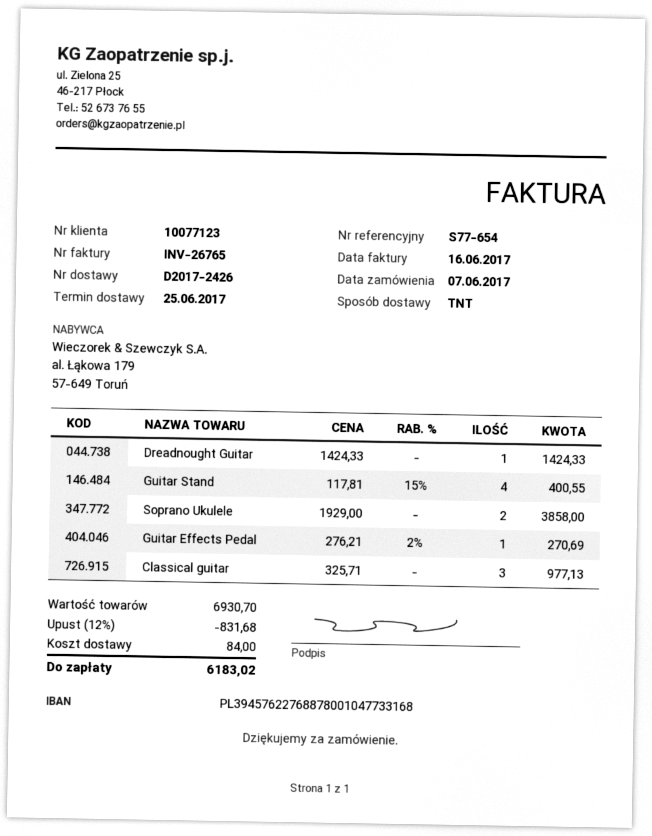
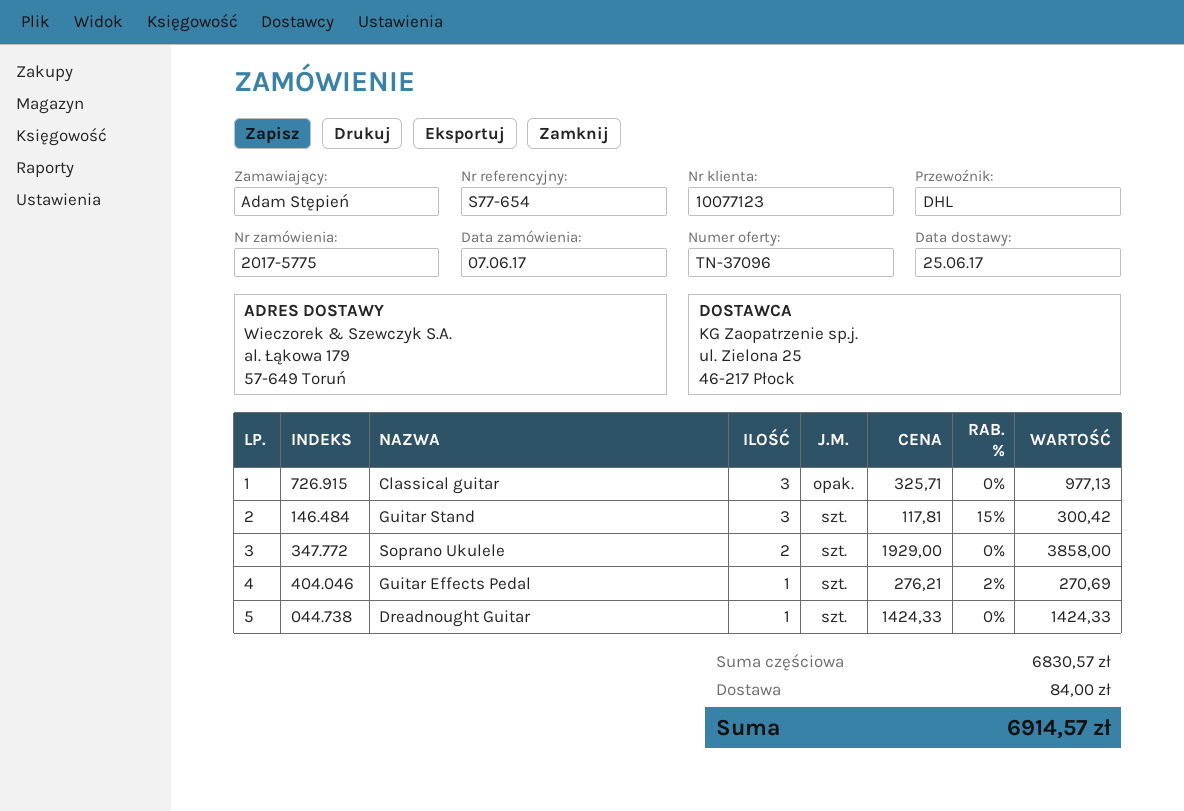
shipping method: TNT -> DHL
Guitar Stand: 4 x 117.81 - 15% = 400.55 -> 3 x 117.81 - 15% = 300.42
subtotal: 6930.70 -> 6830.57
discount: 12% = 831.68 -> none
total: 6183.02 -> 6914.57

